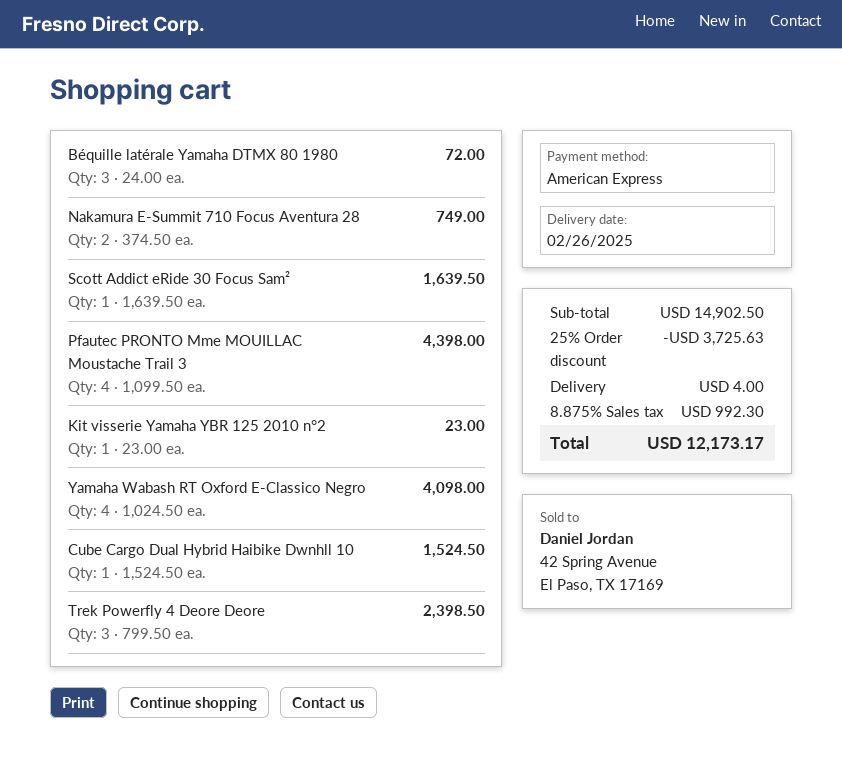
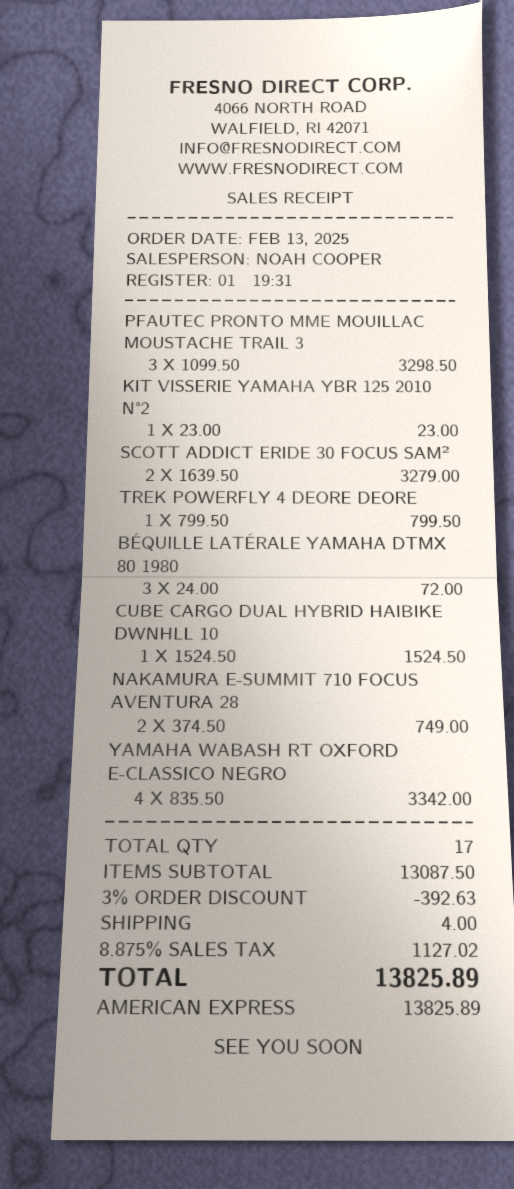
Scott Addict eRide 30 Focus Sam²: 1 x 1639.50 = 1639.50 -> 2 x 1639.50 = 3279.00
Pfautec PRONTO Mme MOUILLAC Moustache Trail 3: 4 x 1099.50 = 4398.00 -> 3 x 1099.50 = 3298.50
Yamaha Wabash RT Oxford E-Classico Negro: 4 x 1024.50 = 4098.00 -> 4 x 835.50 = 3342.00
Trek Powerfly 4 Deore Deore: 3 x 799.50 = 2398.50 -> 1 x 799.50 = 799.50
subtotal: 14902.50 -> 13087.50
discount: 25% = 3725.63 -> 3% = 392.63
tax: 8.875% = 992.30 -> 8.875% = 1127.02
total: 12173.17 -> 13825.89

